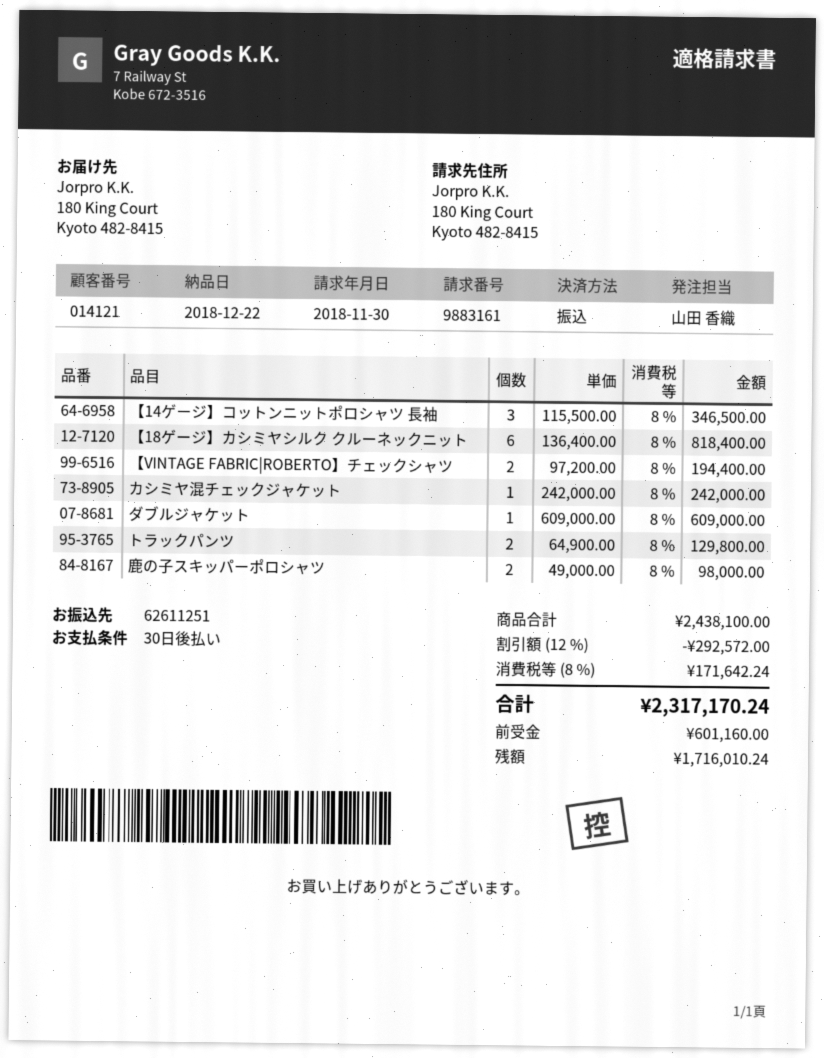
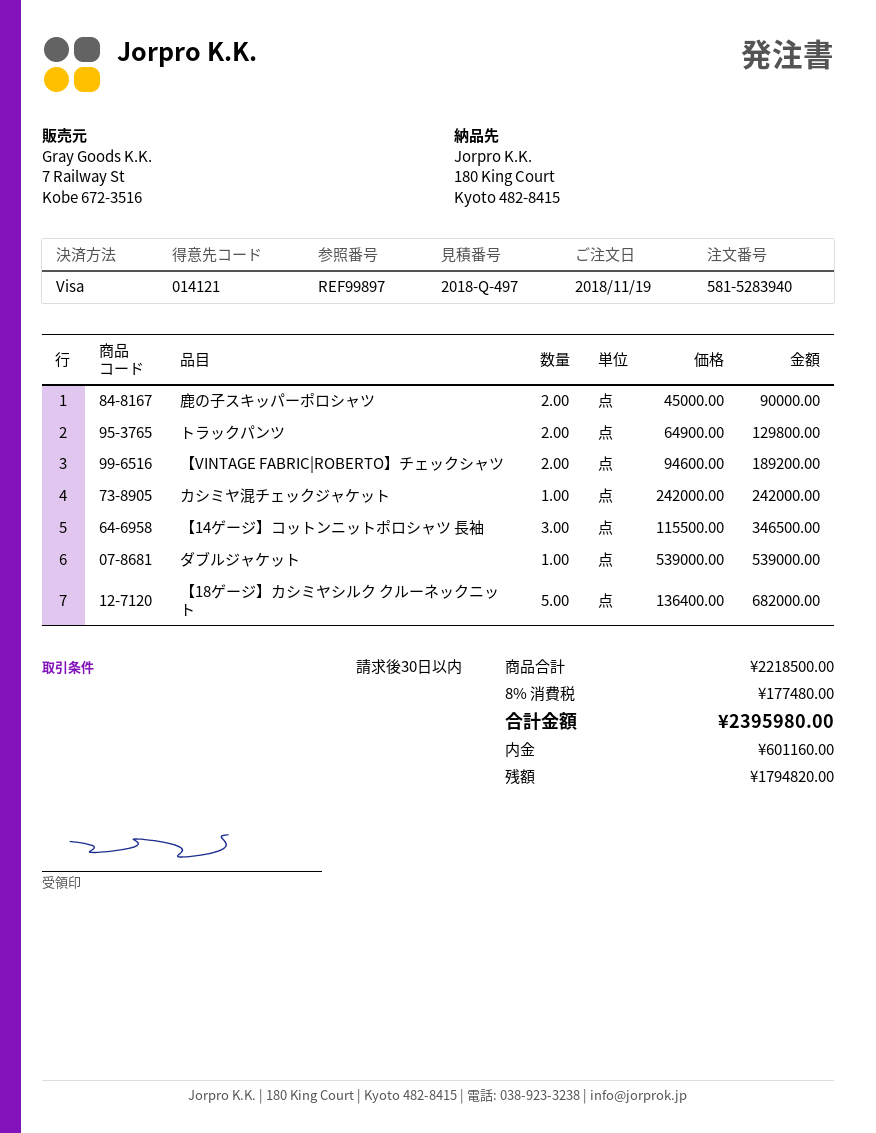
payment method: bank transfer -> Visa
【18ゲージ】カシミヤシルク クルーネックニット: 6 x 136400.00 = 818400.00 -> 5 x 136400.00 = 682000.00
【VINTAGE FABRIC|ROBERTO】チェックシャツ: 2 x 97200.00 = 194400.00 -> 2 x 94600.00 = 189200.00
ダブルジャケット: 1 x 609000.00 = 609000.00 -> 1 x 539000.00 = 539000.00
鹿の子スキッパーポロシャツ: 2 x 49000.00 = 98000.00 -> 2 x 45000.00 = 90000.00
subtotal: 2438100.00 -> 2218500.00
discount: 12% = 292572.00 -> none
tax: 8% = 171642.24 -> 8% = 177480.00
total: 2317170.24 -> 2395980.00
balance: 1716010.24 -> 1794820.00

